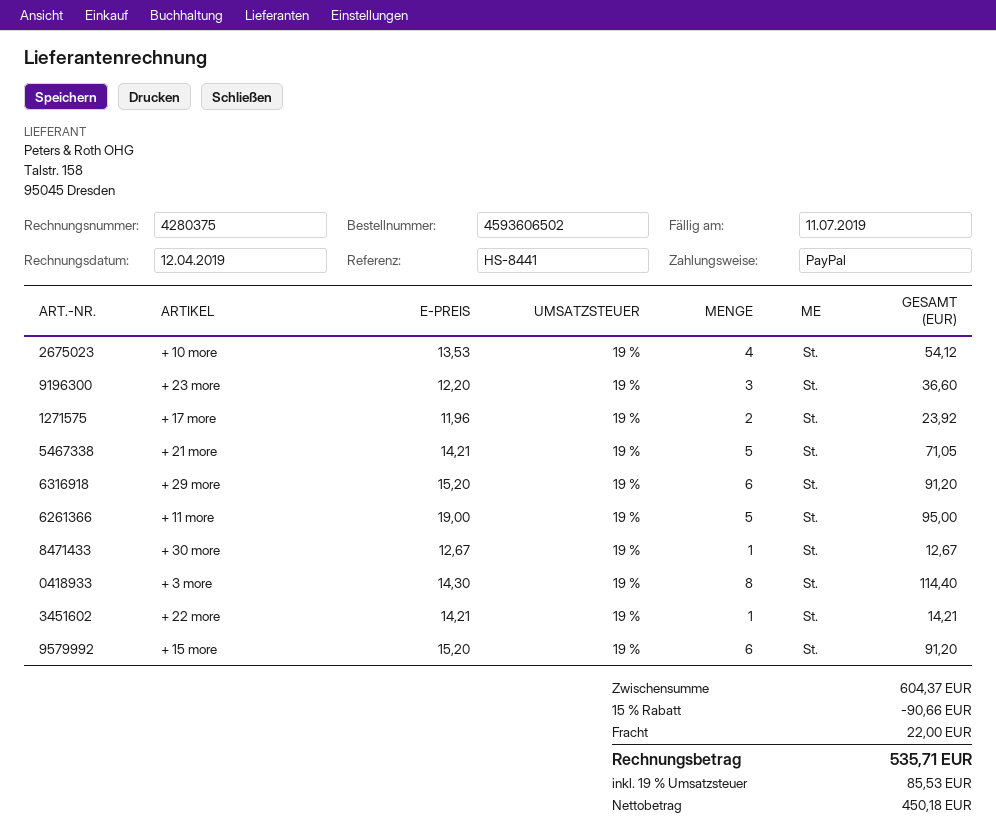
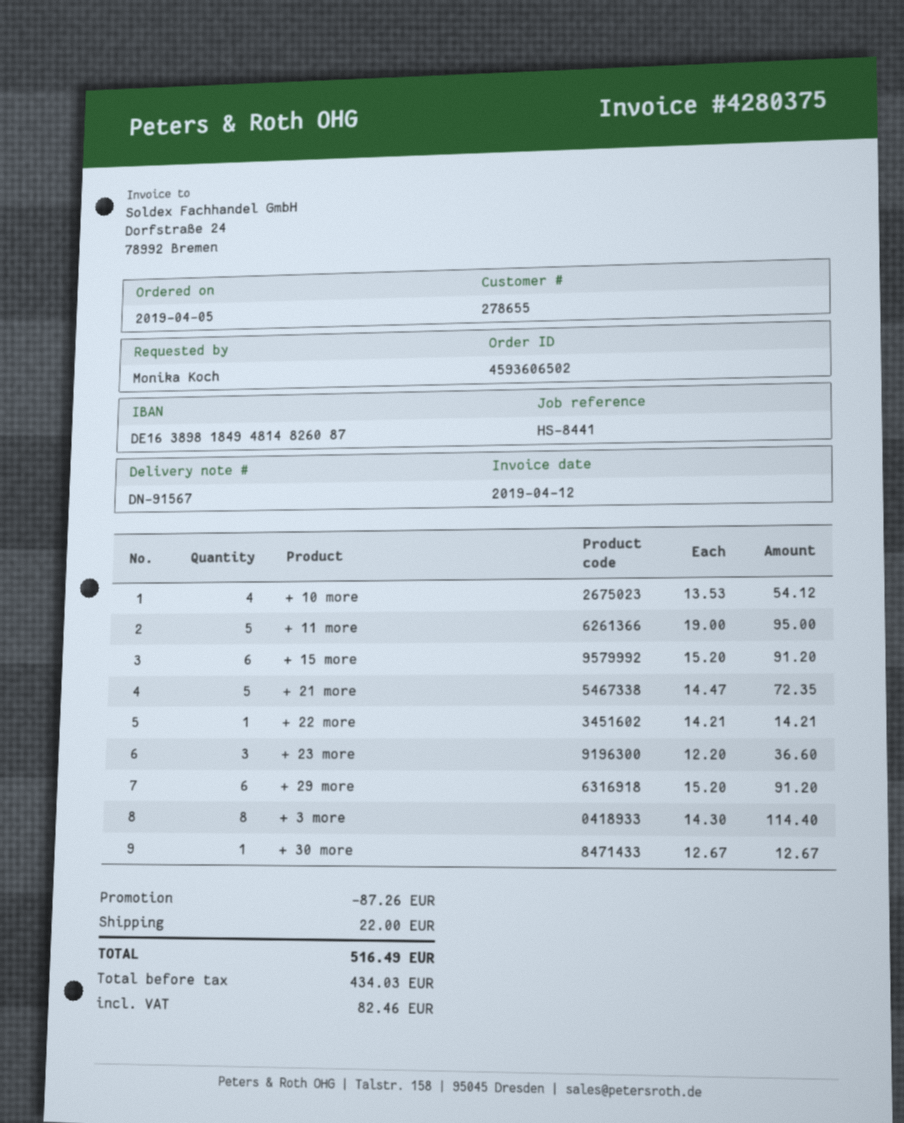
+ 17 more: 2 x 11.96 = 23.92 -> none
+ 21 more: 5 x 14.21 = 71.05 -> 5 x 14.47 = 72.35
discount: 90.66 -> 87.26
net: 450.18 -> 434.03
tax: 85.53 -> 82.46
total: 535.71 -> 516.49

